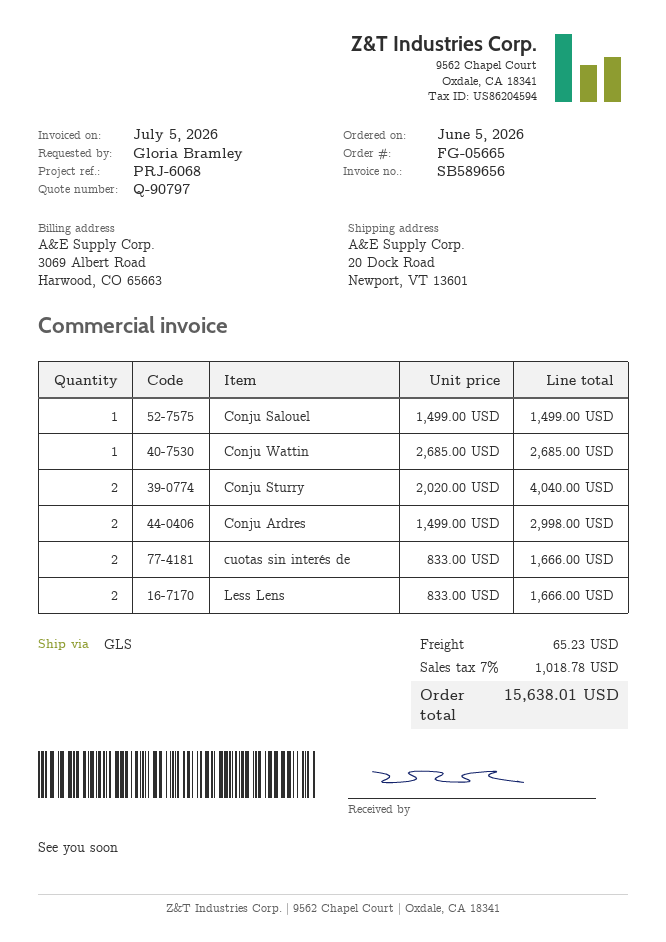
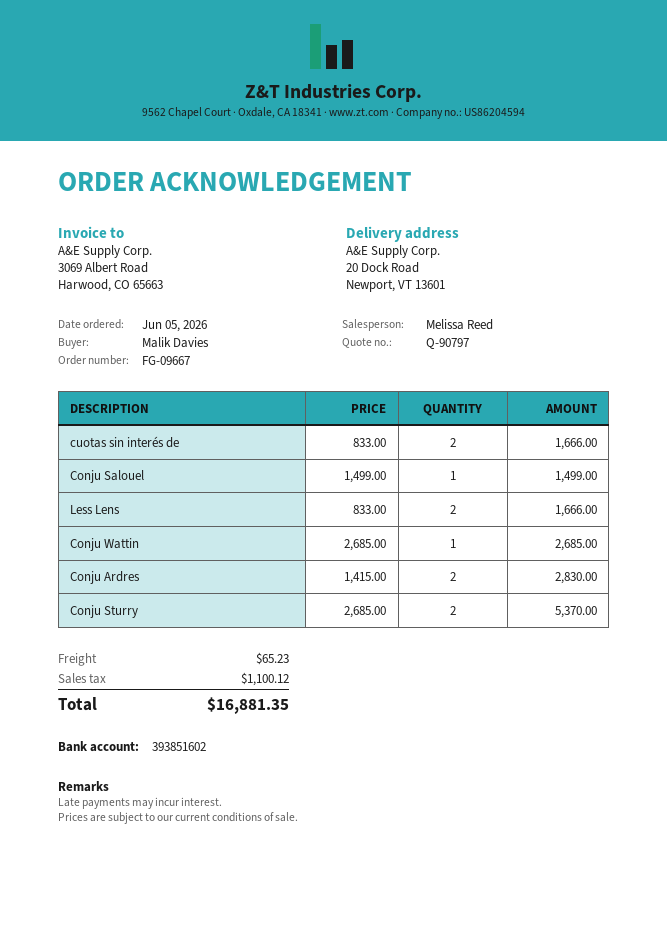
order number: FG-05665 -> FG-09667
ordered by: Gloria Bramley -> Malik Davies
Conju Sturry: 2 x 2020.00 = 4040.00 -> 2 x 2685.00 = 5370.00
Conju Ardres: 2 x 1499.00 = 2998.00 -> 2 x 1415.00 = 2830.00
tax: 1018.78 -> 1100.12
total: 15638.01 -> 16881.35

